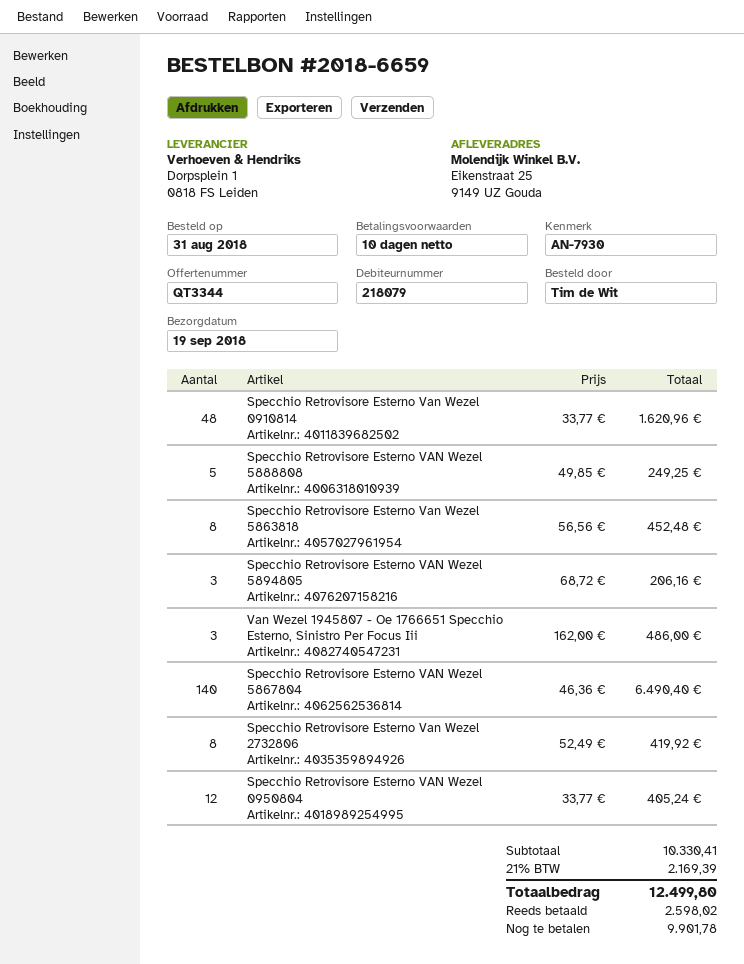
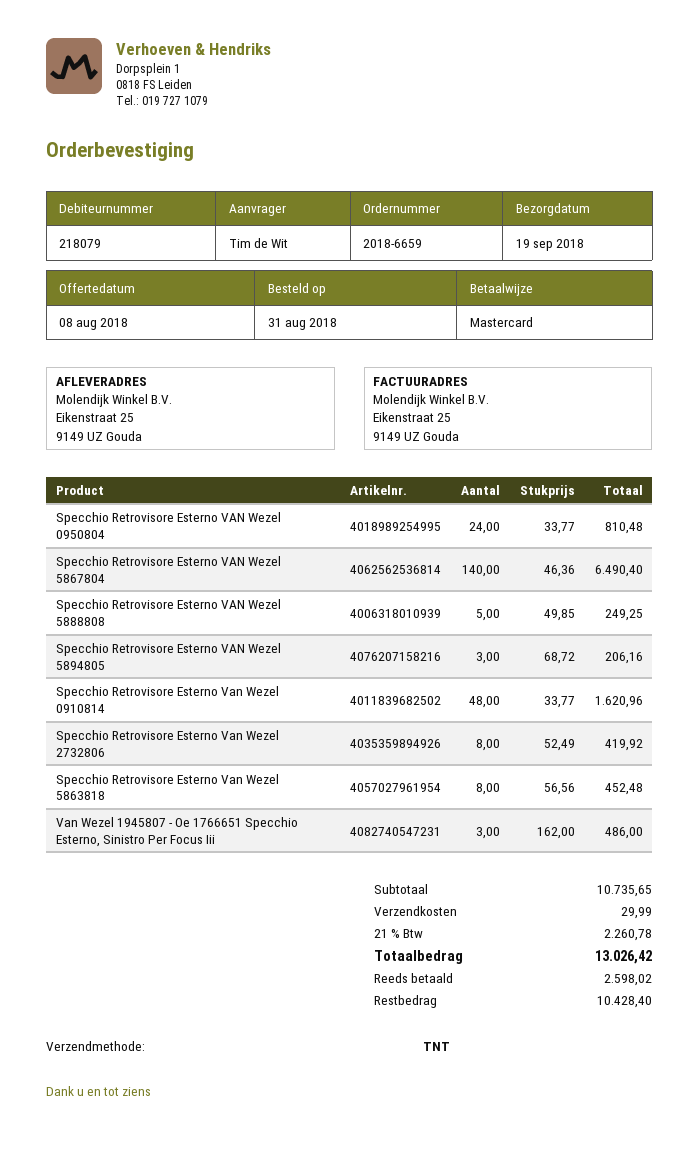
Specchio Retrovisore Esterno VAN Wezel 0950804: 12 x 33.77 = 405.24 -> 24 x 33.77 = 810.48
subtotal: 10330.41 -> 10735.65
shipping: none -> 29.99
tax: 21% = 2169.39 -> 21% = 2260.78
total: 12499.80 -> 13026.42
balance: 9901.78 -> 10428.40

